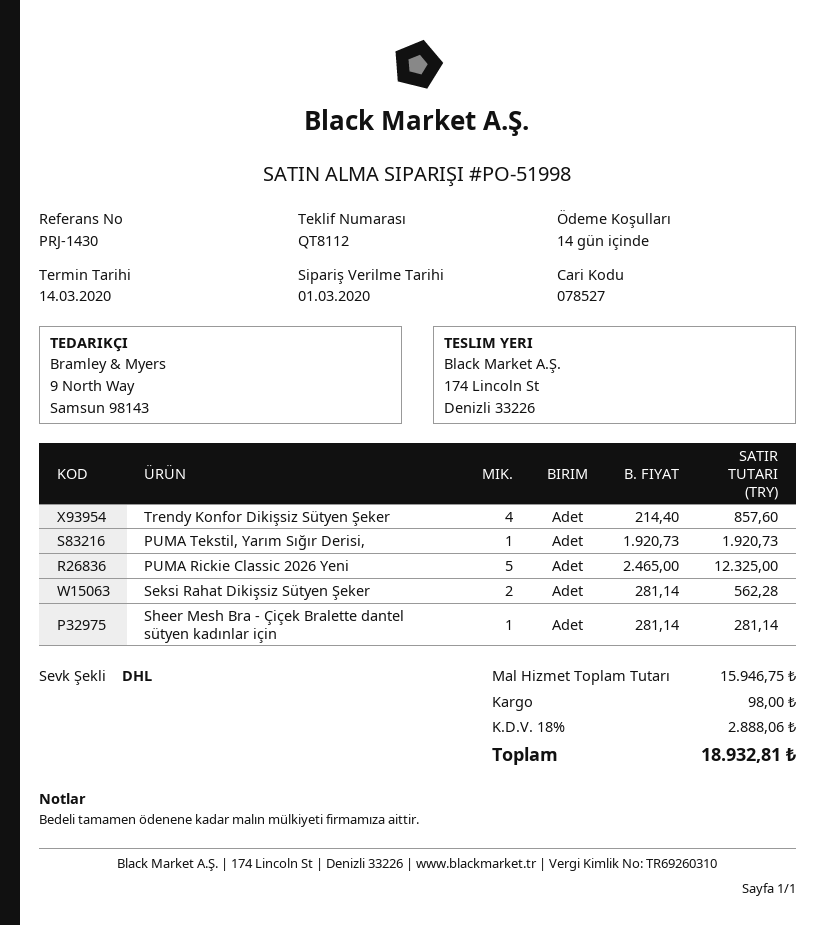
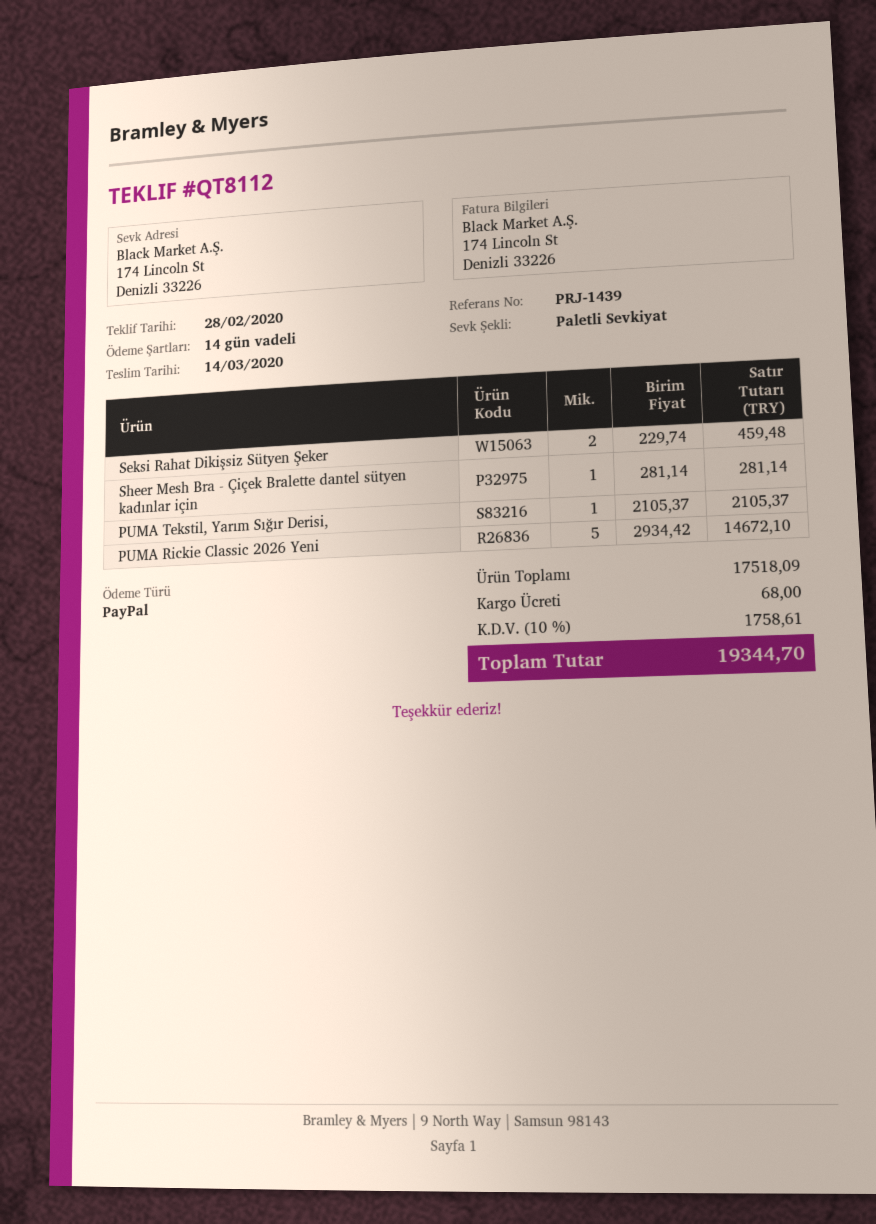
reference: PRJ-1430 -> PRJ-1439
shipping method: DHL -> pallet freight
Trendy Konfor Dikişsiz Sütyen Şeker: 4 x 214.40 = 857.60 -> none
PUMA Tekstil, Yarım Sığır Derisi,: 1 x 1920.73 = 1920.73 -> 1 x 2105.37 = 2105.37
PUMA Rickie Classic 2026 Yeni: 5 x 2465.00 = 12325.00 -> 5 x 2934.42 = 14672.10
Seksi Rahat Dikişsiz Sütyen Şeker: 2 x 281.14 = 562.28 -> 2 x 229.74 = 459.48
subtotal: 15946.75 -> 17518.09
shipping: 98.00 -> 68.00
tax: 18% = 2888.06 -> 10% = 1758.61
total: 18932.81 -> 19344.70

